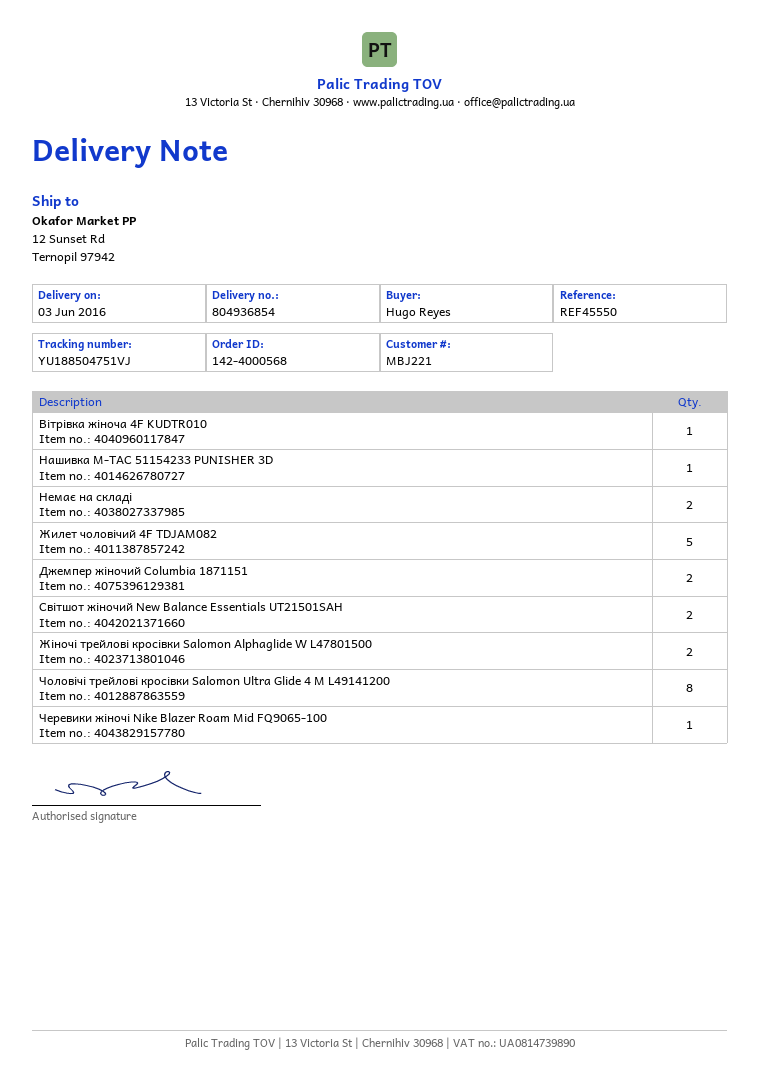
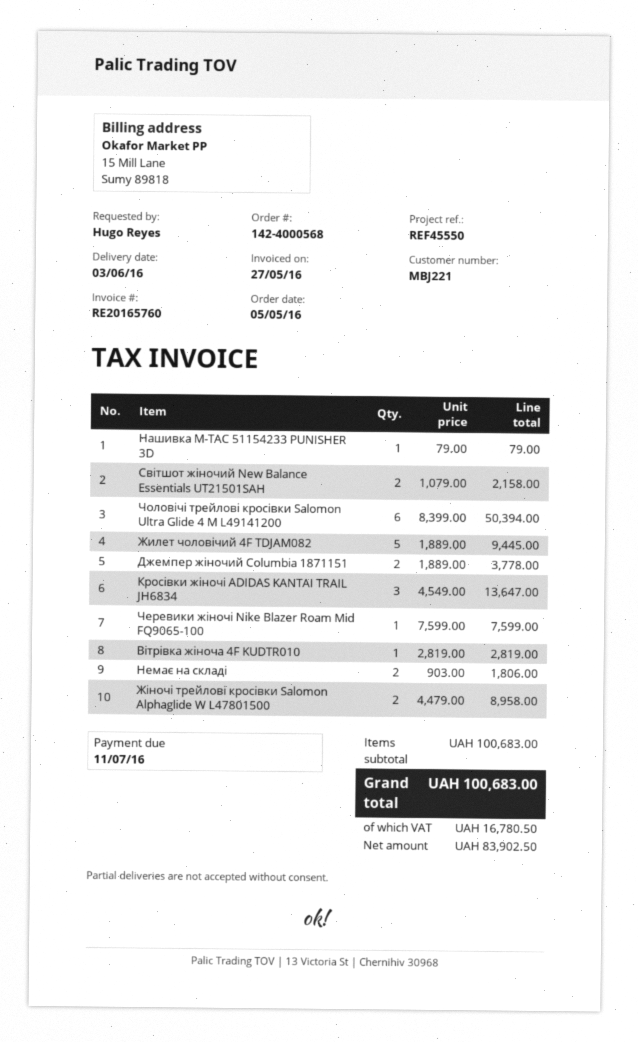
Чоловічі трейлові кросівки Salomon Ultra Glide 4 M L49141200: 8 -> 6
Кросівки жіночі ADIDAS KANTAI TRAIL JH6834: none -> 3

